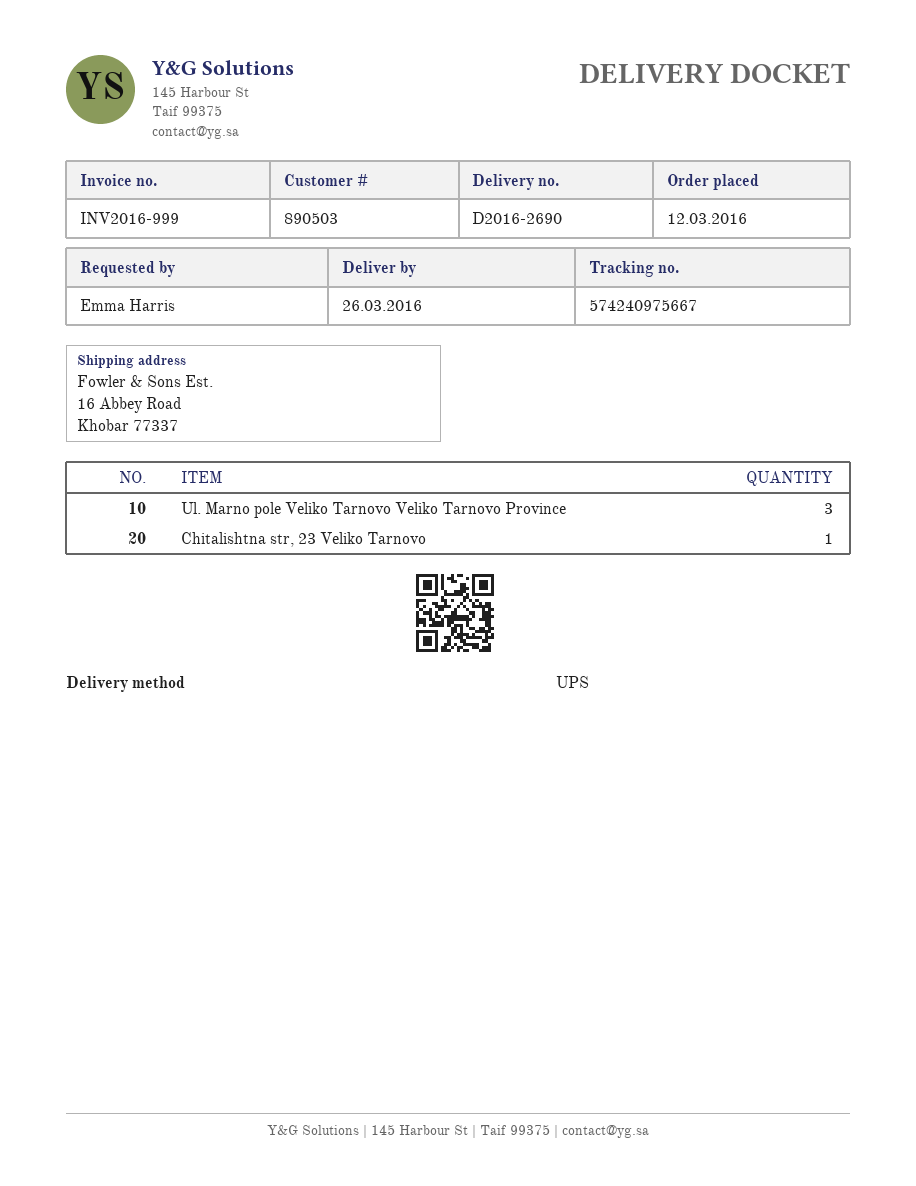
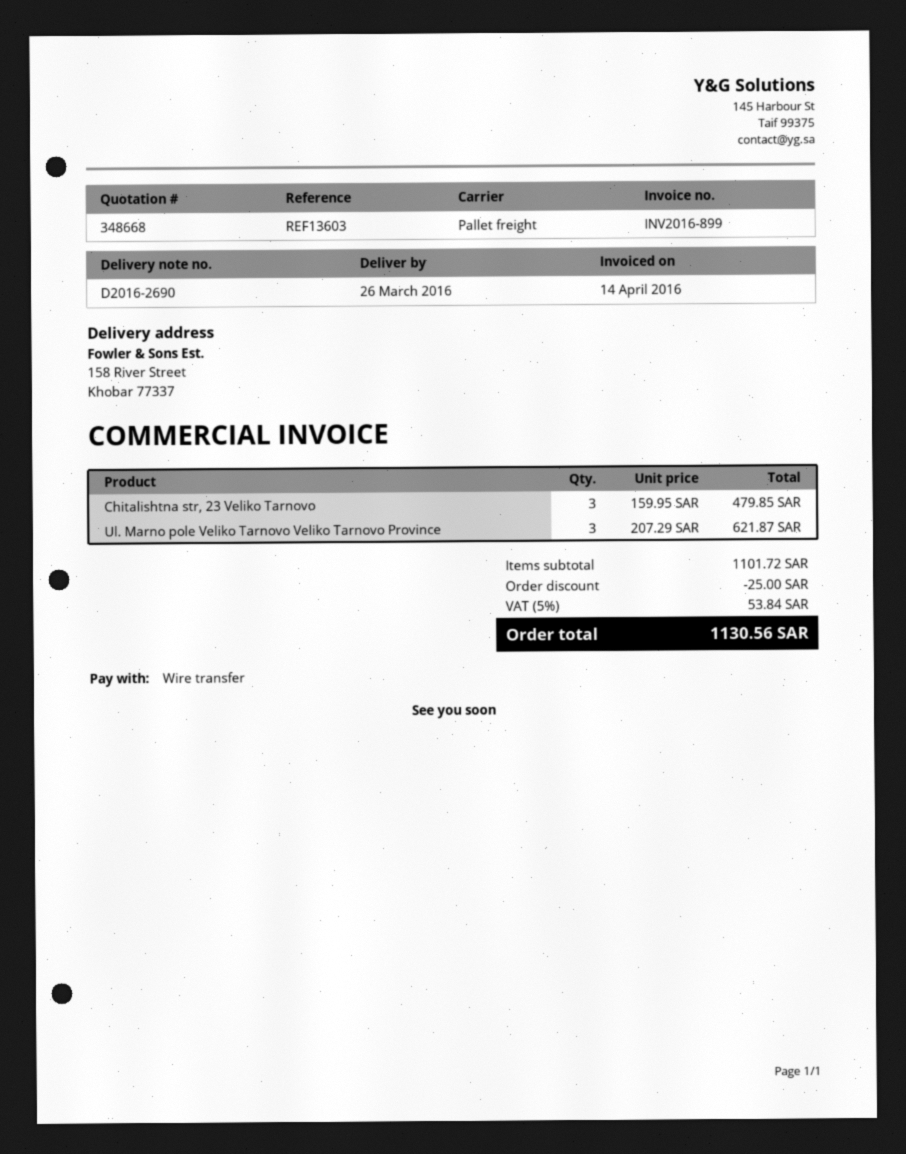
invoice number: INV2016-999 -> INV2016-899
shipping method: UPS -> pallet freight
ship to: 16 Abbey Road, Khobar 77337 -> 158 River Street, Khobar 77337
Chitalishtna str, 23 Veliko Tarnovo: 1 -> 3

